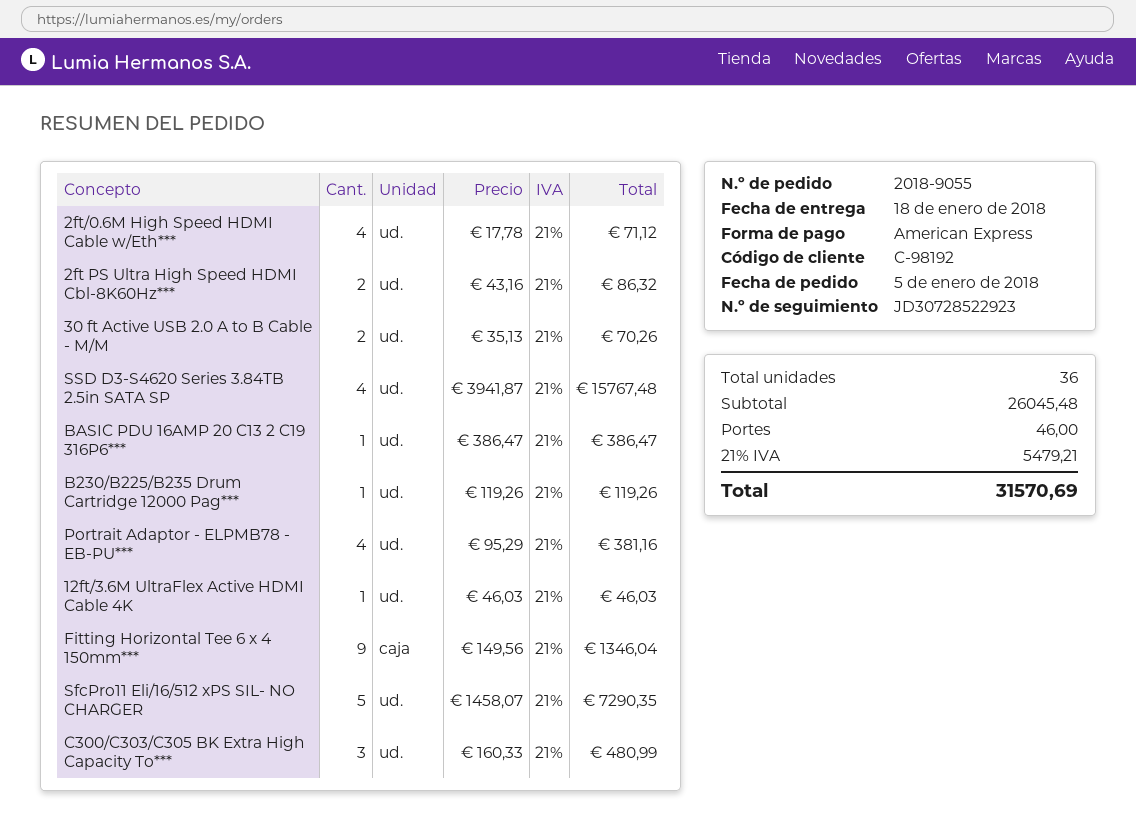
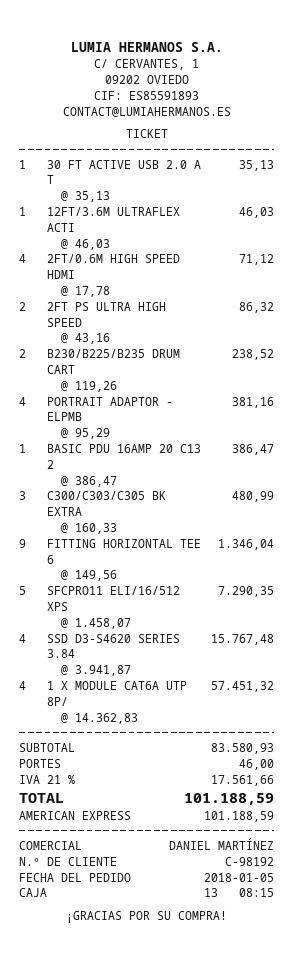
30 ft Active USB 2.0 A to B Cable - M/M: 2 x 35.13 = 70.26 -> 1 x 35.13 = 35.13
B230/B225/B235 Drum Cartridge 12000 Pag***: 1 x 119.26 = 119.26 -> 2 x 119.26 = 238.52
1 X MODULE CAT6A UTP 8P/: none -> 4 x 14362.83 = 57451.32
subtotal: 26045.48 -> 83580.93
tax: 21% = 5479.21 -> 21% = 17561.66
total: 31570.69 -> 101188.59

